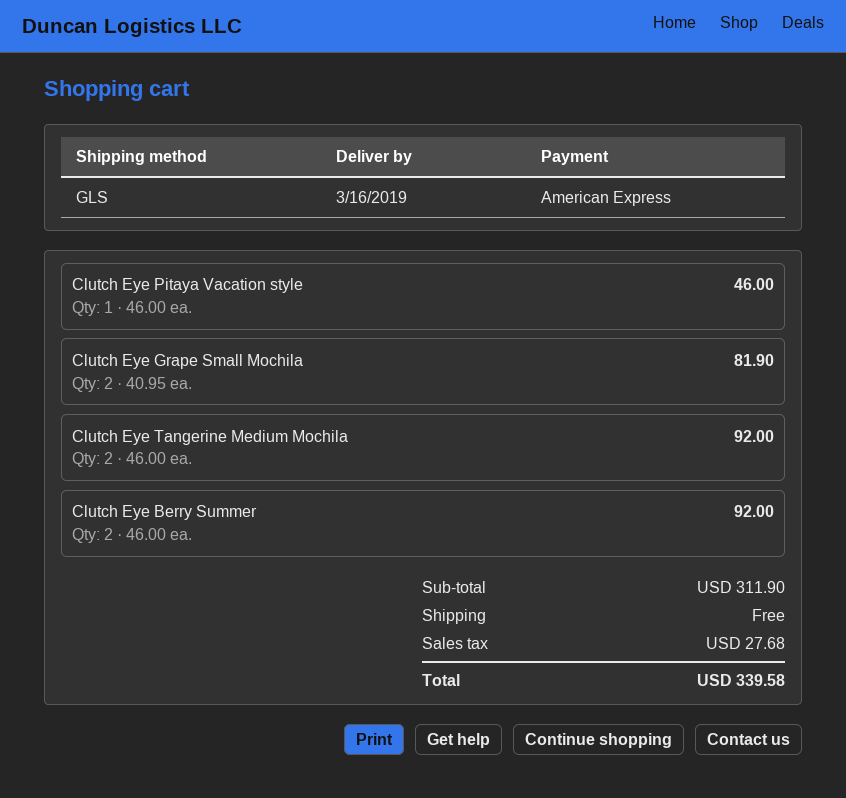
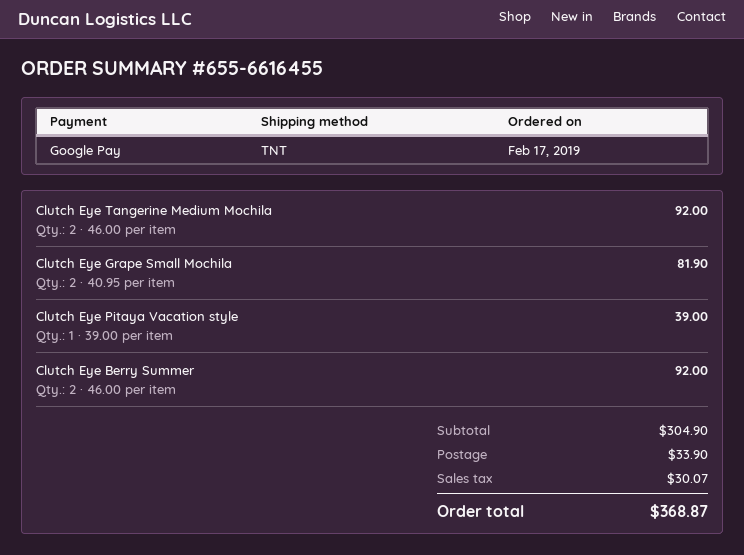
payment method: American Express -> Google Pay
shipping method: GLS -> TNT
Clutch Eye Pitaya Vacation style: 1 x 46.00 = 46.00 -> 1 x 39.00 = 39.00
subtotal: 311.90 -> 304.90
shipping: 0.00 -> 33.90
tax: 27.68 -> 30.07
total: 339.58 -> 368.87

